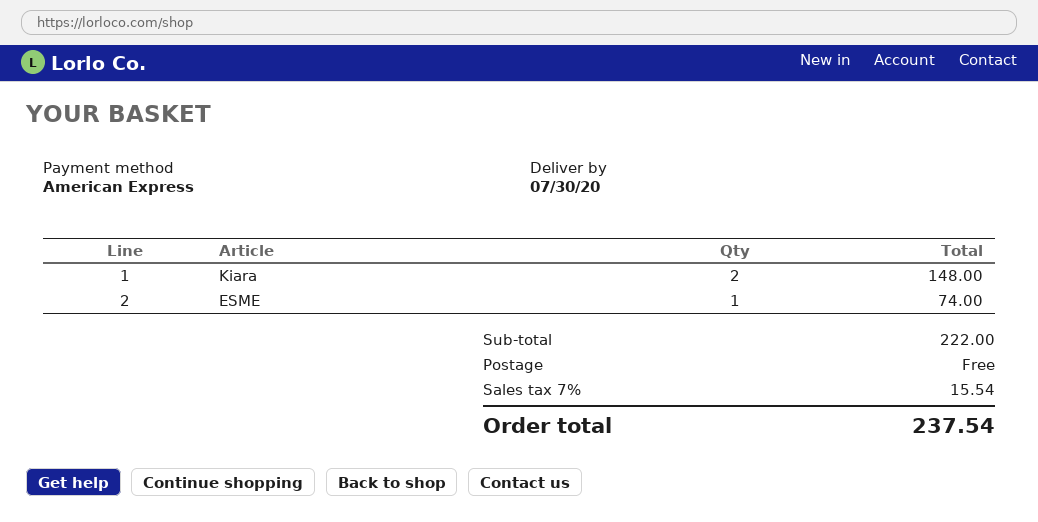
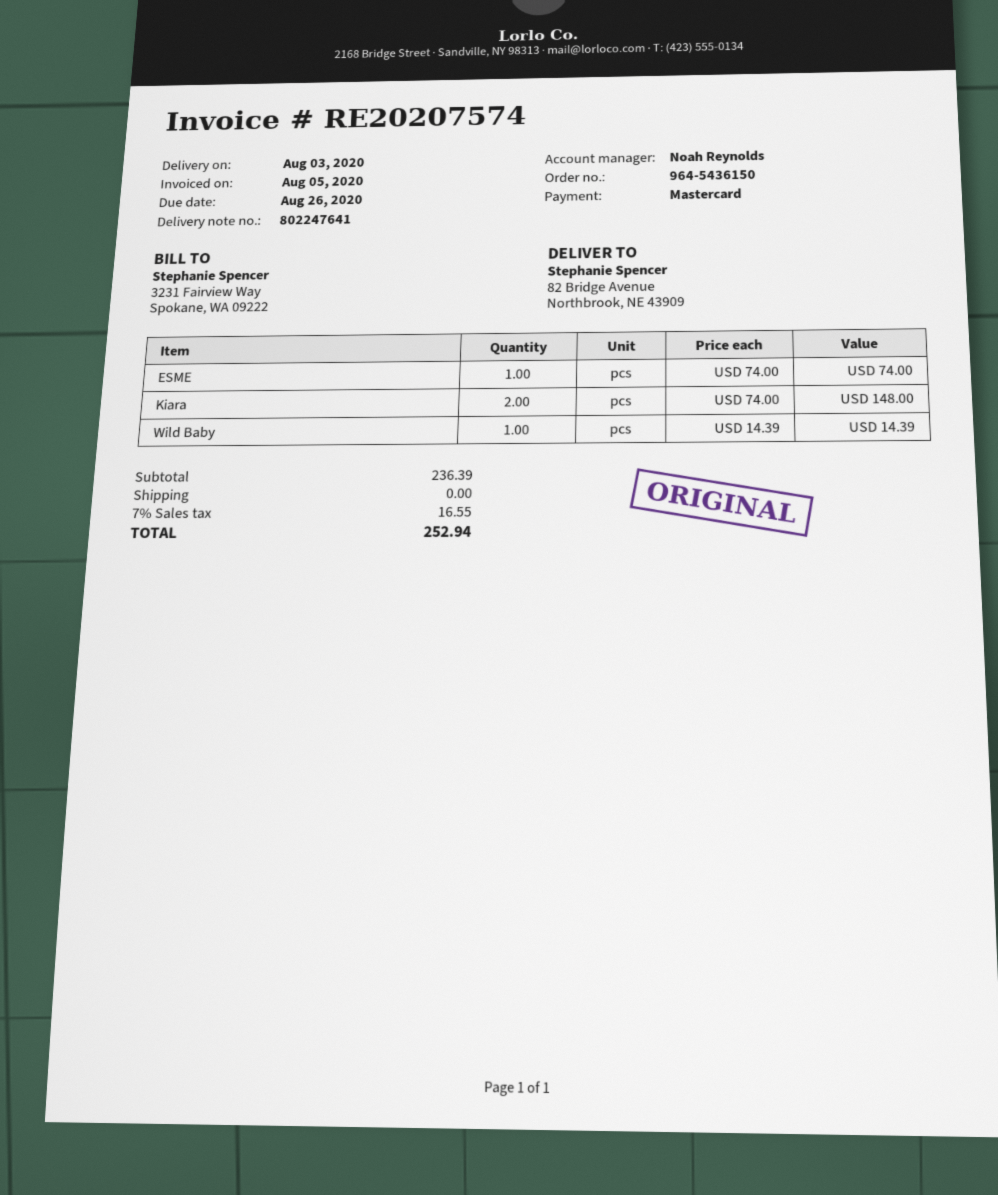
delivery date: 2020-07-30 -> 2020-08-03
payment method: American Express -> Mastercard
Wild Baby: none -> 1 for 14.39
subtotal: 222.00 -> 236.39
tax: 7% = 15.54 -> 7% = 16.55
total: 237.54 -> 252.94

